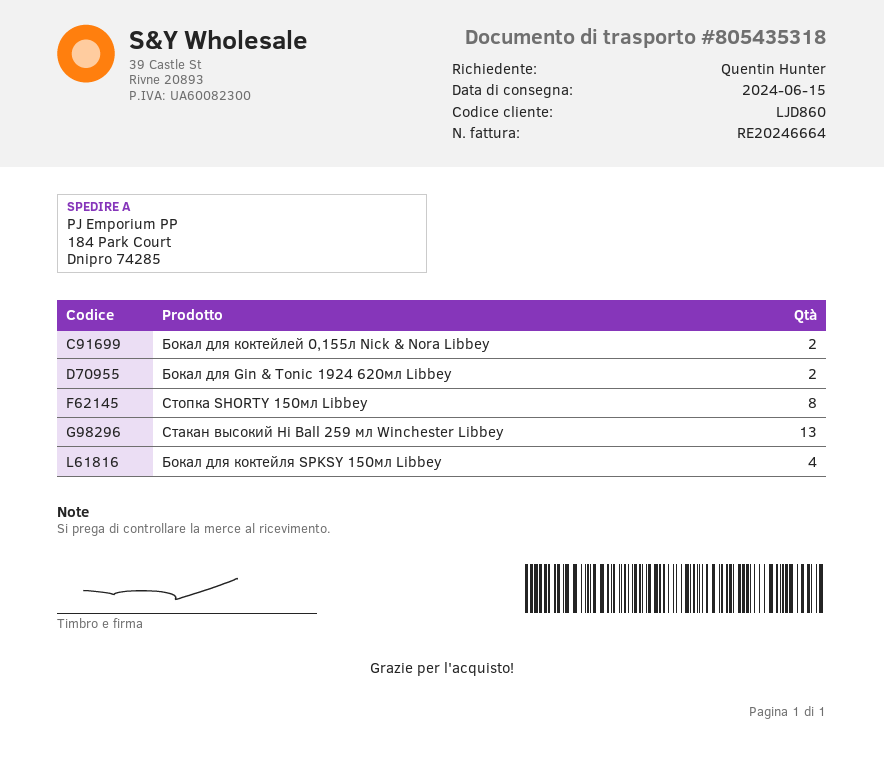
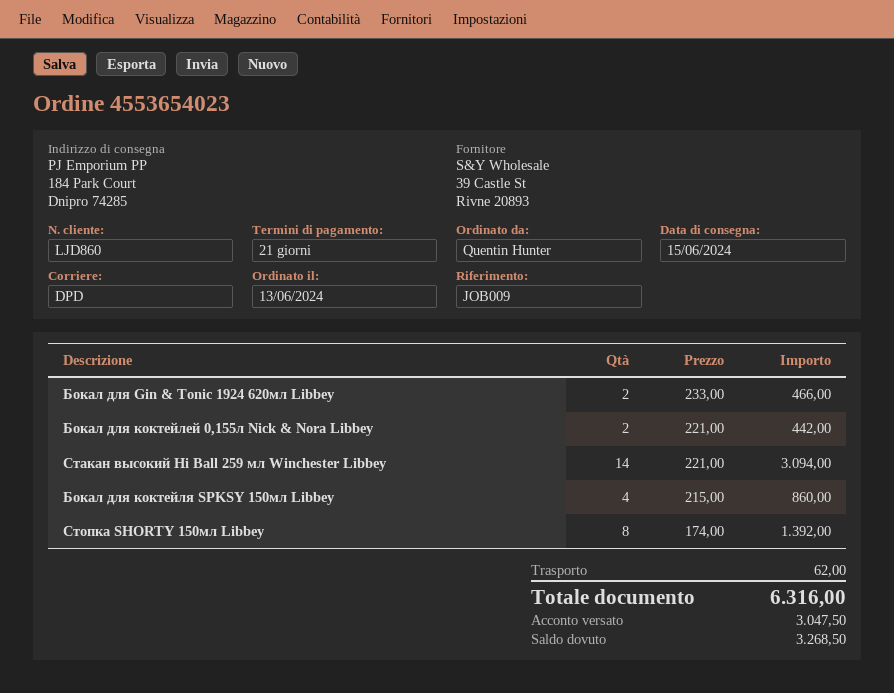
Стакан высокий Hi Ball 259 мл Winchester Libbey: 13 -> 14

